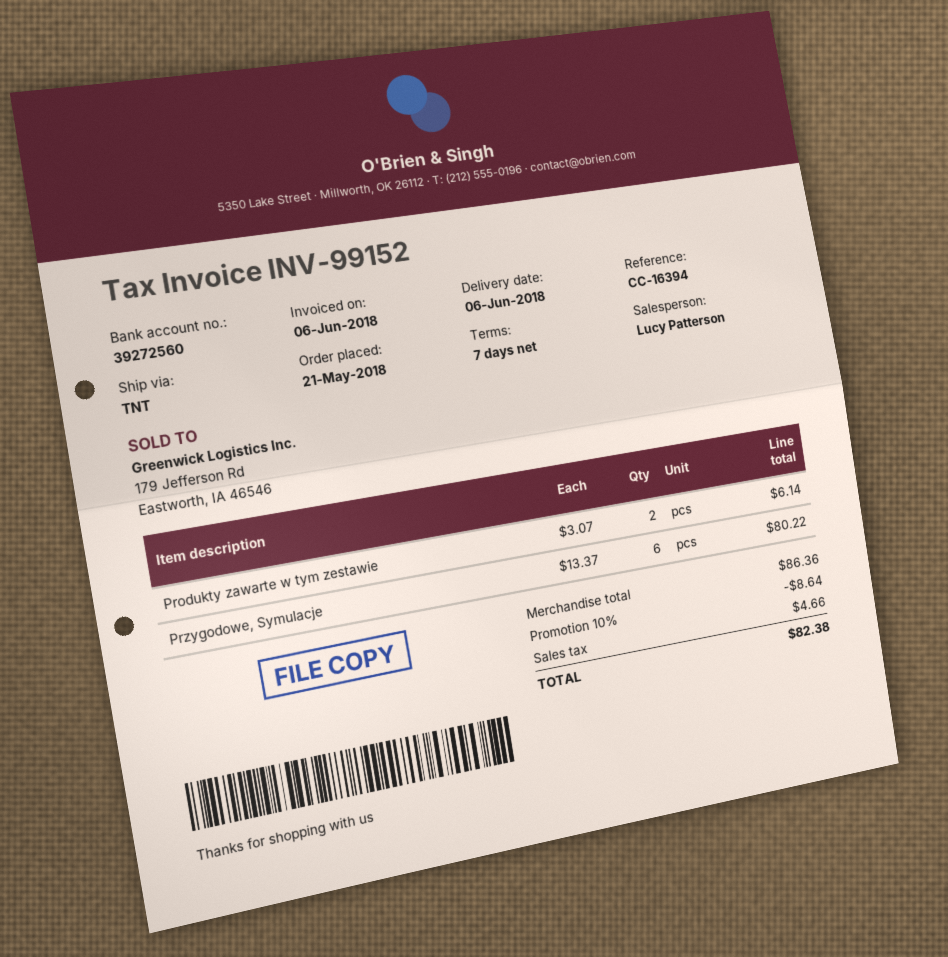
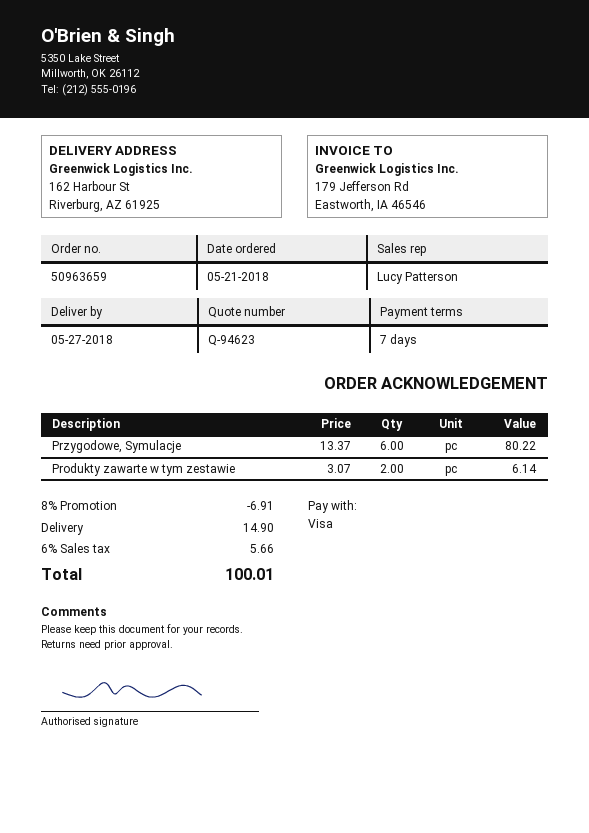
delivery date: 2018-06-06 -> 2018-05-27
discount: 10% = 8.64 -> 8% = 6.91
shipping: none -> 14.90
tax: 4.66 -> 5.66
total: 82.38 -> 100.01

